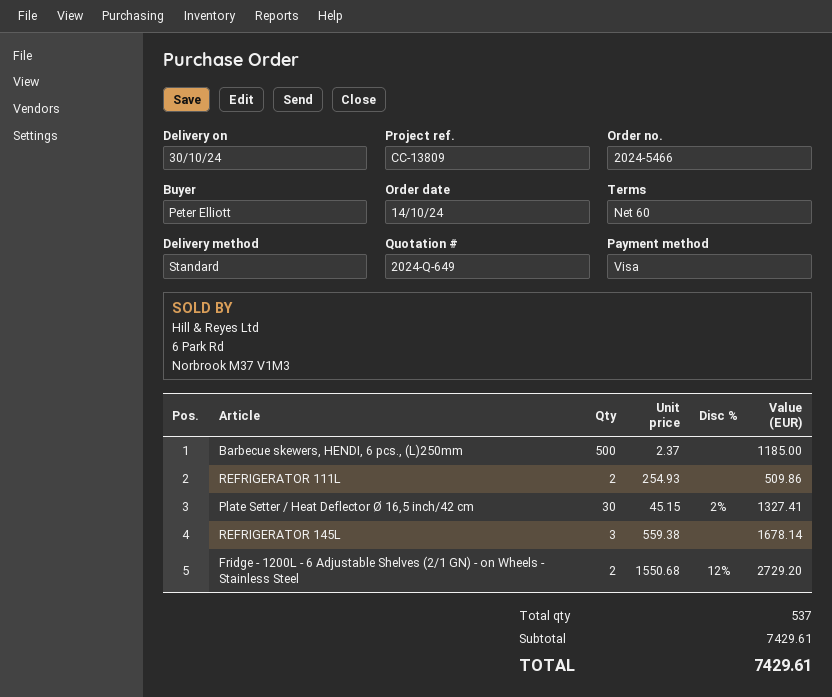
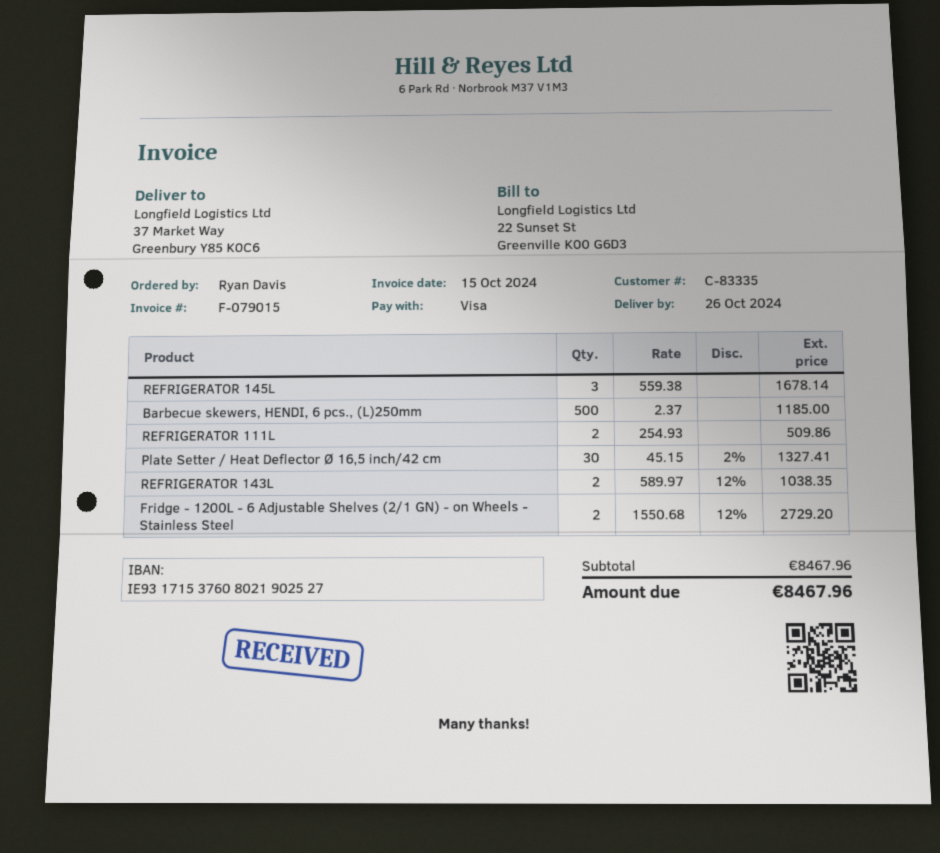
delivery date: 2024-10-30 -> 2024-10-26
ordered by: Peter Elliott -> Ryan Davis
REFRIGERATOR 143L: none -> 2 x 589.97 - 12% = 1038.35
subtotal: 7429.61 -> 8467.96
total: 7429.61 -> 8467.96

